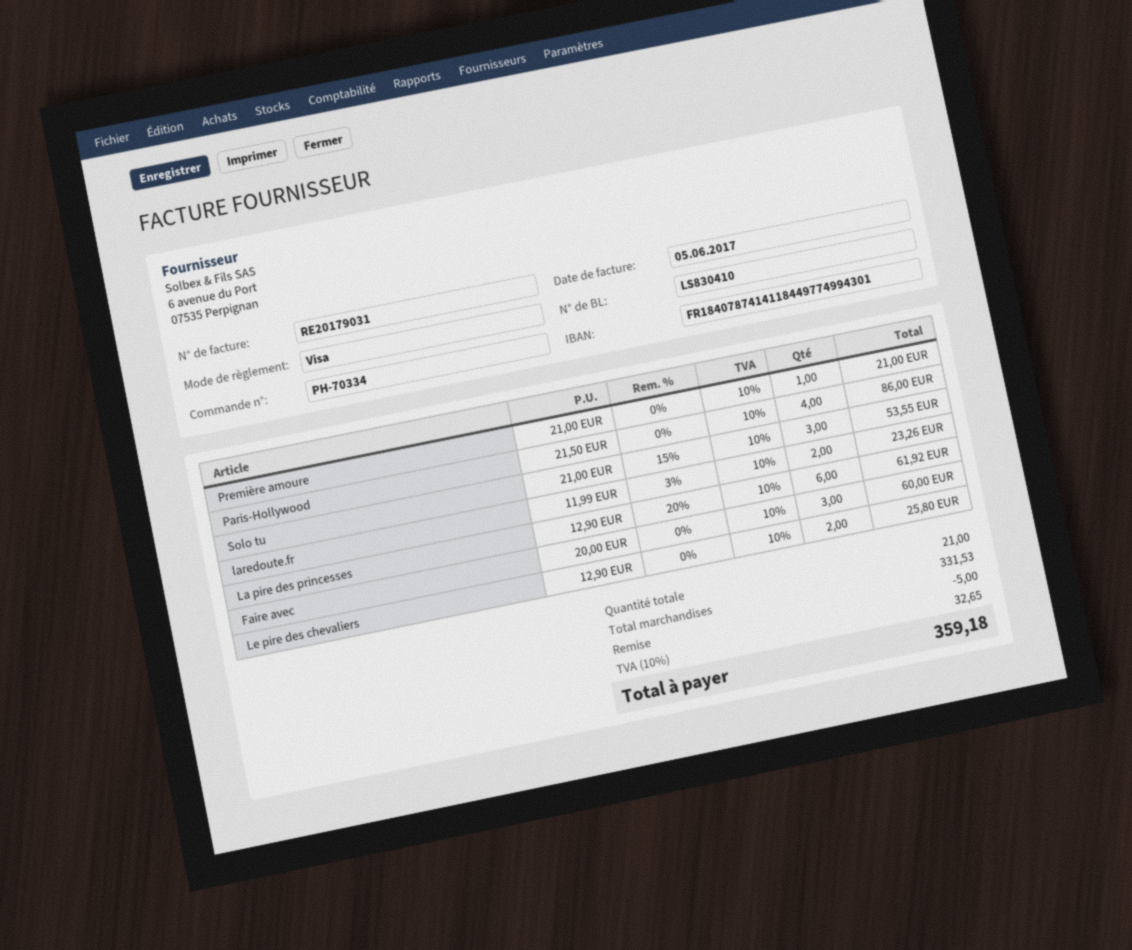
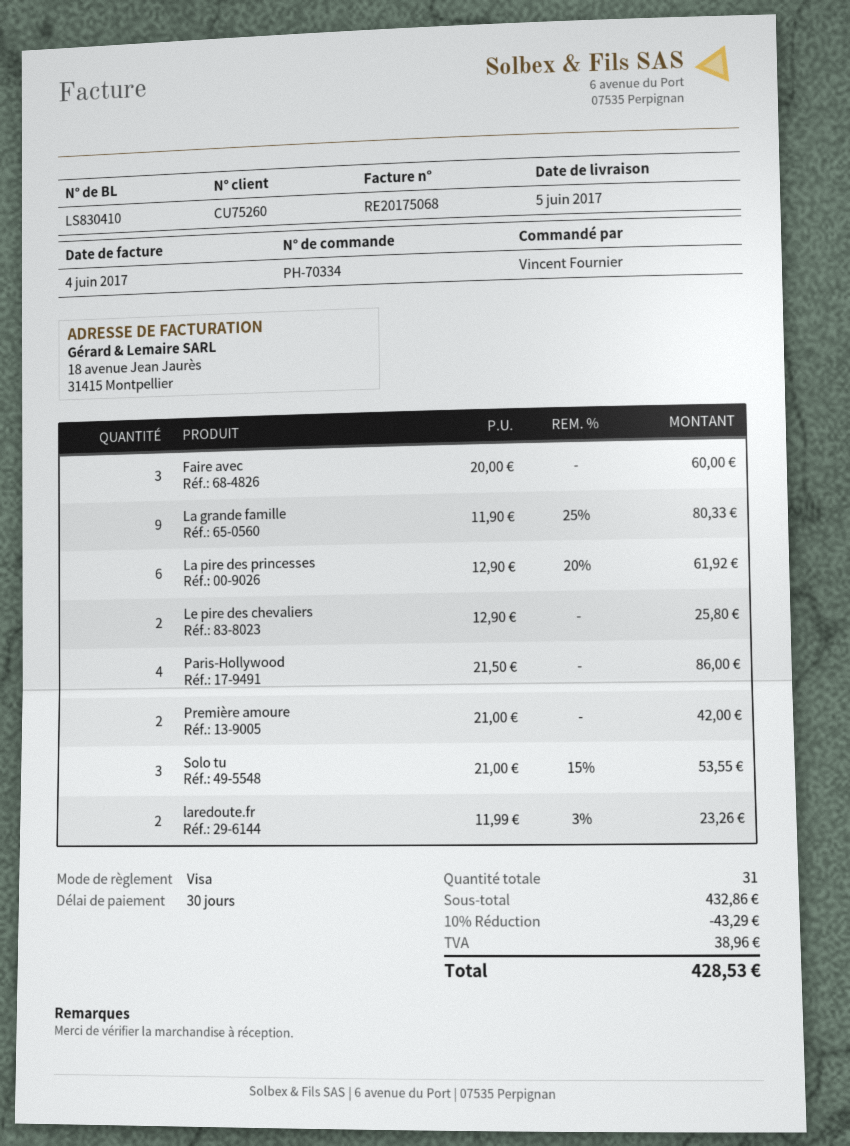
invoice number: RE20179031 -> RE20175068
invoice date: 2017-06-05 -> 2017-06-04
Première amoure: 1 x 21.00 = 21.00 -> 2 x 21.00 = 42.00
La grande famille: none -> 9 x 11.90 - 25% = 80.33
total quantity: 21 -> 31
subtotal: 331.53 -> 432.86
discount: 5.00 -> 43.29
tax: 32.65 -> 38.96
total: 359.18 -> 428.53

